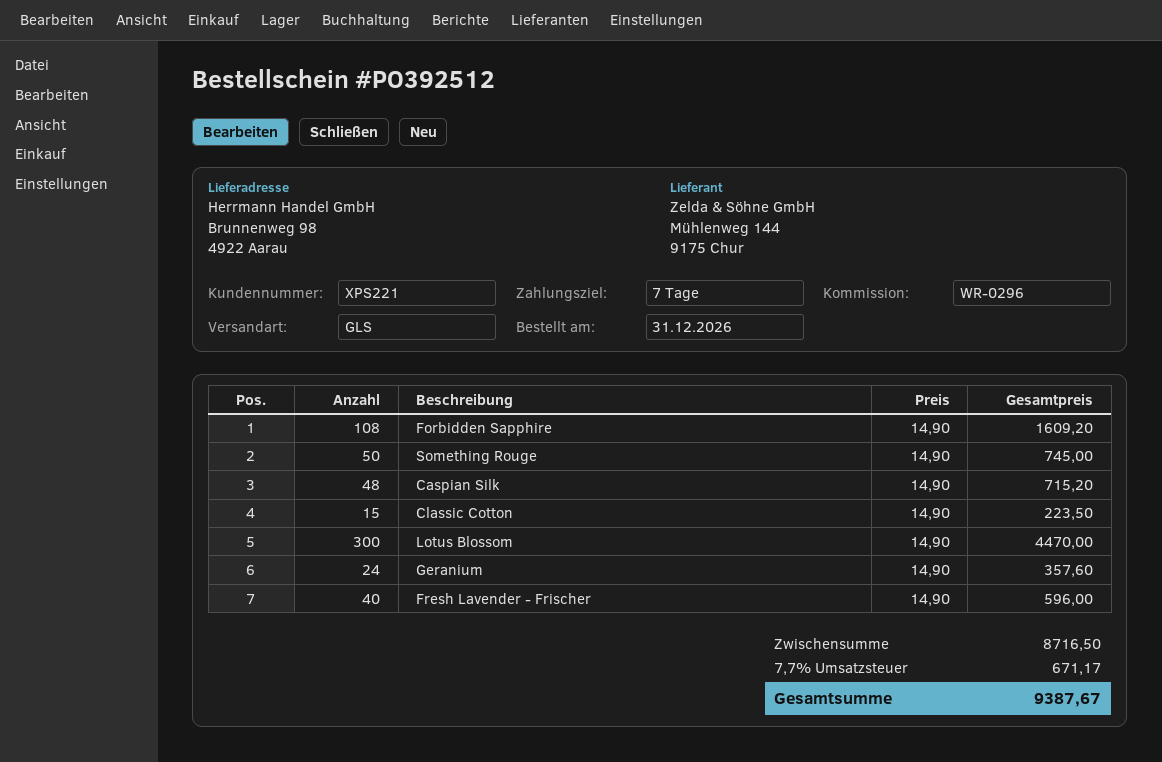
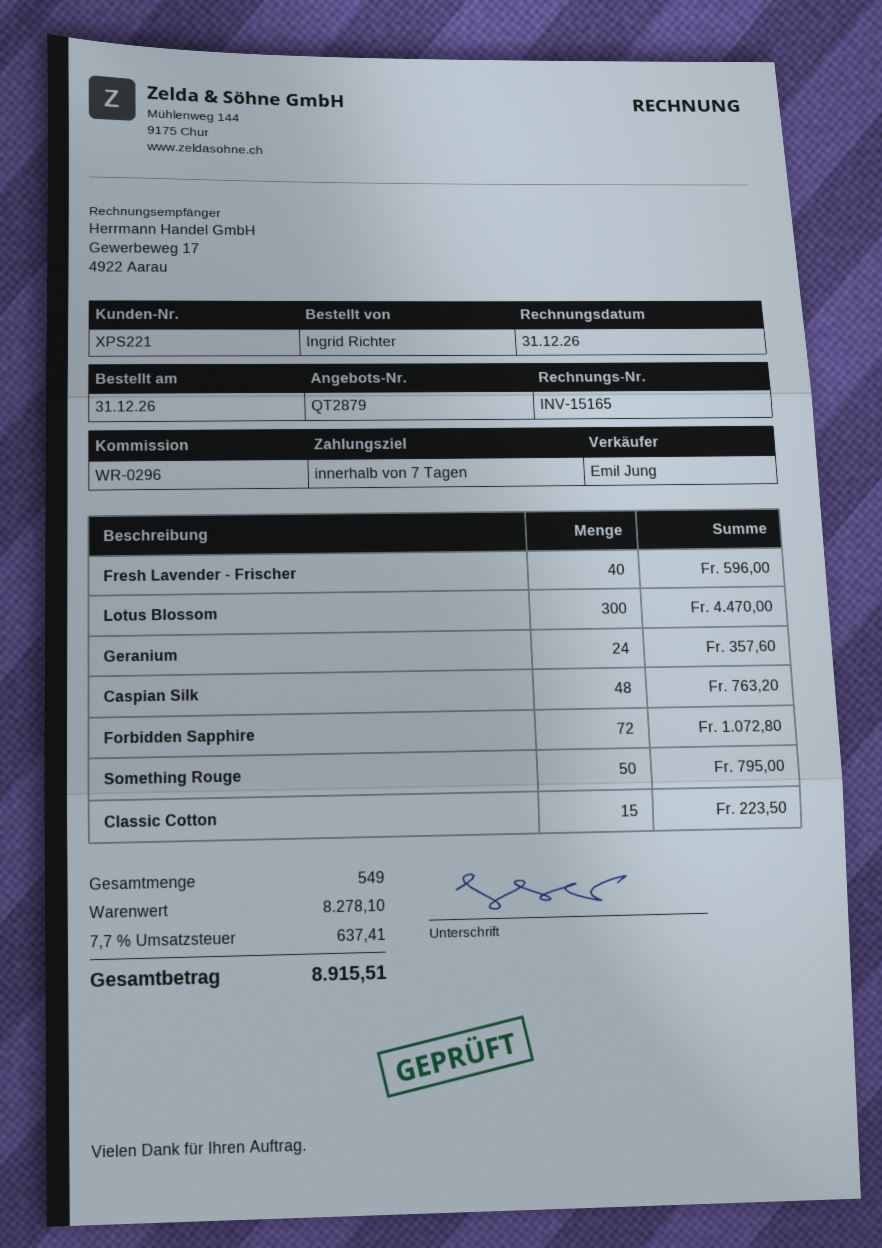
Forbidden Sapphire: 108 for 1609.20 -> 72 for 1072.80
Something Rouge: 50 for 745.00 -> 50 for 795.00
Caspian Silk: 48 for 715.20 -> 48 for 763.20
subtotal: 8716.50 -> 8278.10
tax: 7.7% = 671.17 -> 7.7% = 637.41
total: 9387.67 -> 8915.51

